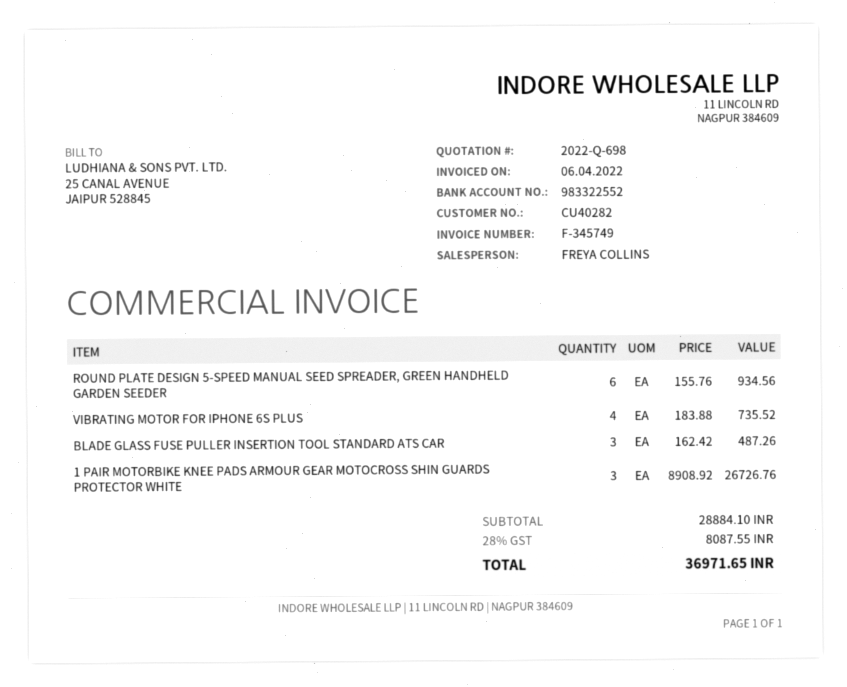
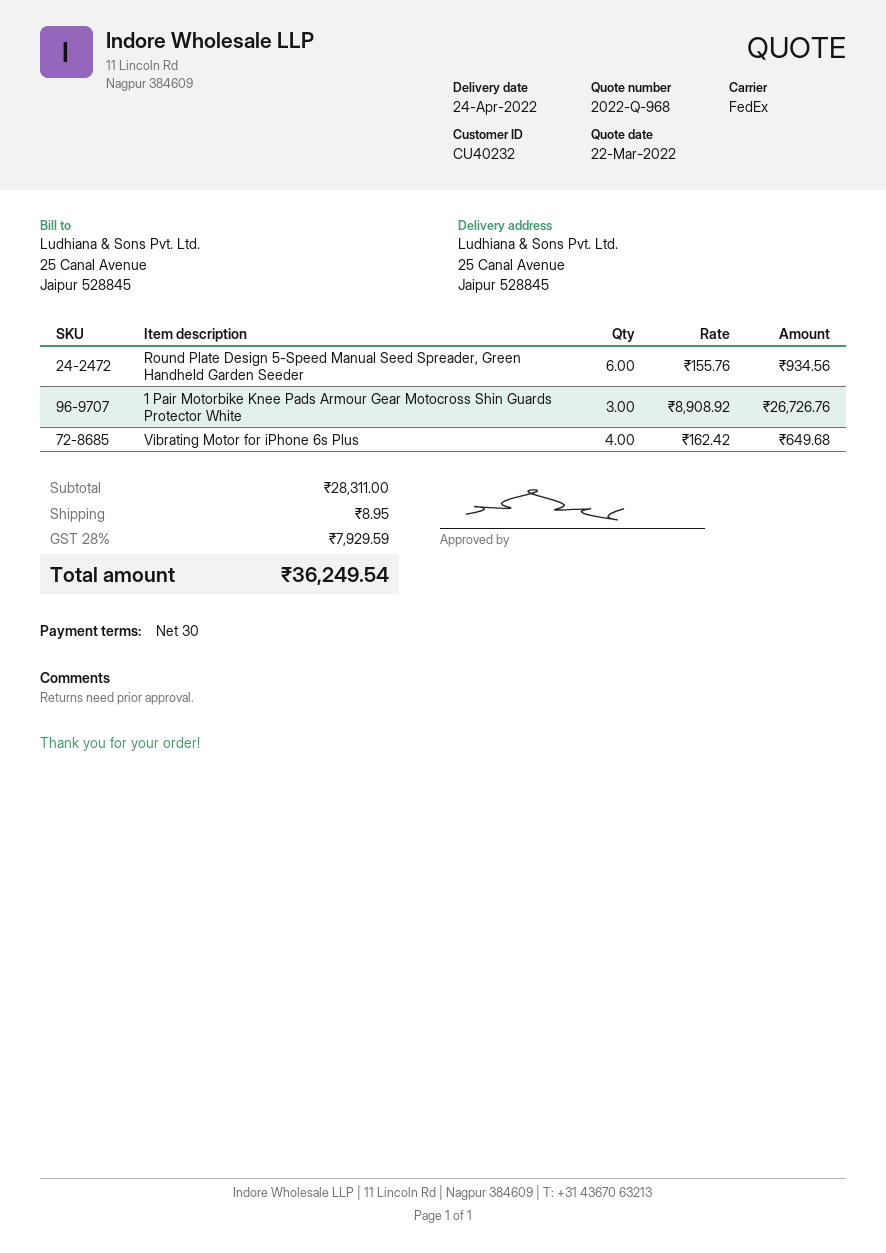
quote number: 2022-Q-698 -> 2022-Q-968
customer number: CU40282 -> CU40232
VIBRATING MOTOR FOR IPHONE 6S PLUS: 4 x 183.88 = 735.52 -> 4 x 162.42 = 649.68
BLADE GLASS FUSE PULLER INSERTION TOOL STANDARD ATS CAR: 3 x 162.42 = 487.26 -> none
subtotal: 28884.10 -> 28311.00
shipping: none -> 8.95
tax: 28% = 8087.55 -> 28% = 7929.59
total: 36971.65 -> 36249.54

